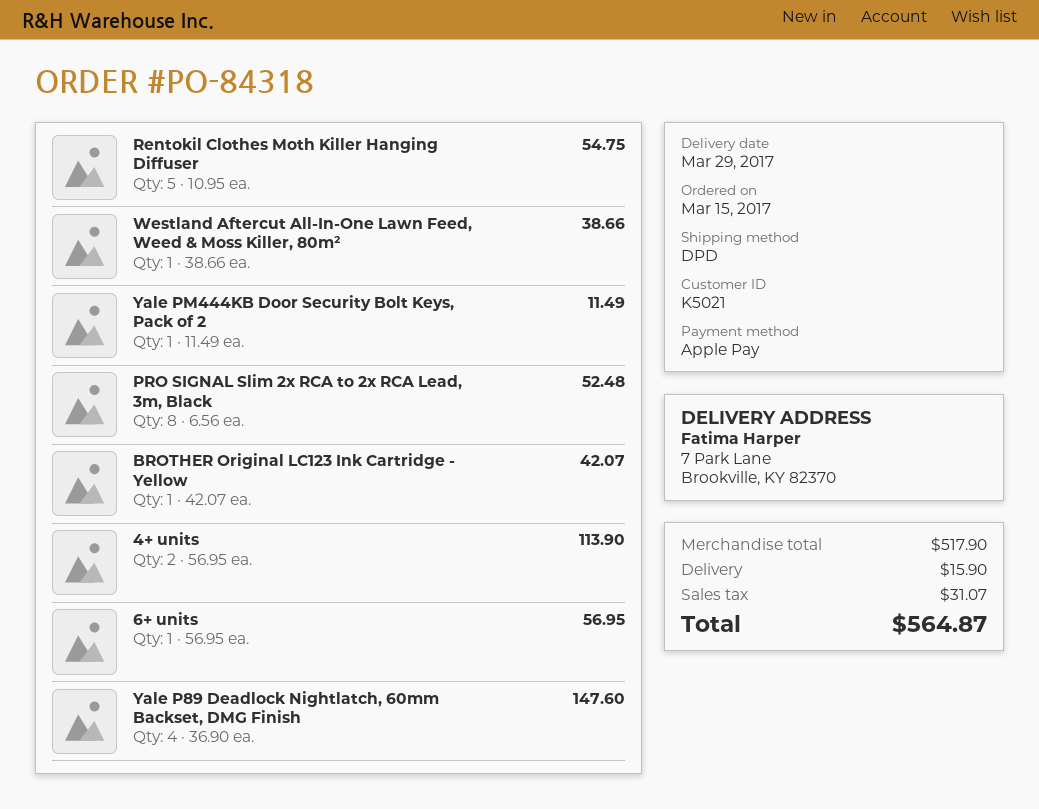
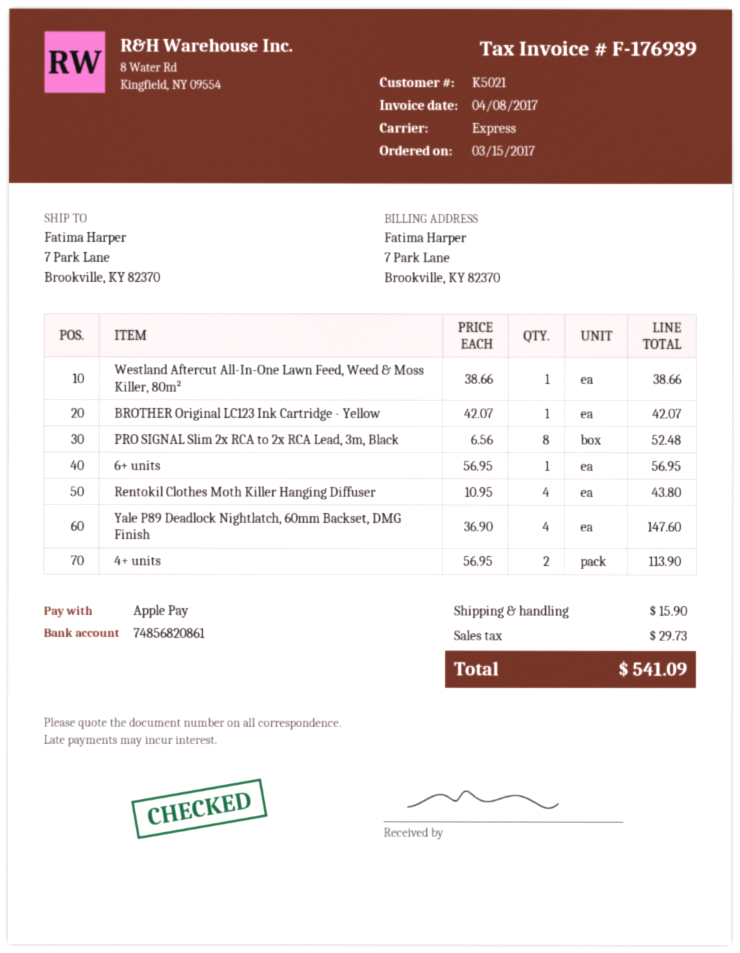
shipping method: DPD -> express
Rentokil Clothes Moth Killer Hanging Diffuser: 5 x 10.95 = 54.75 -> 4 x 10.95 = 43.80
Yale PM444KB Door Security Bolt Keys, Pack of 2: 1 x 11.49 = 11.49 -> none
tax: 31.07 -> 29.73
total: 564.87 -> 541.09

